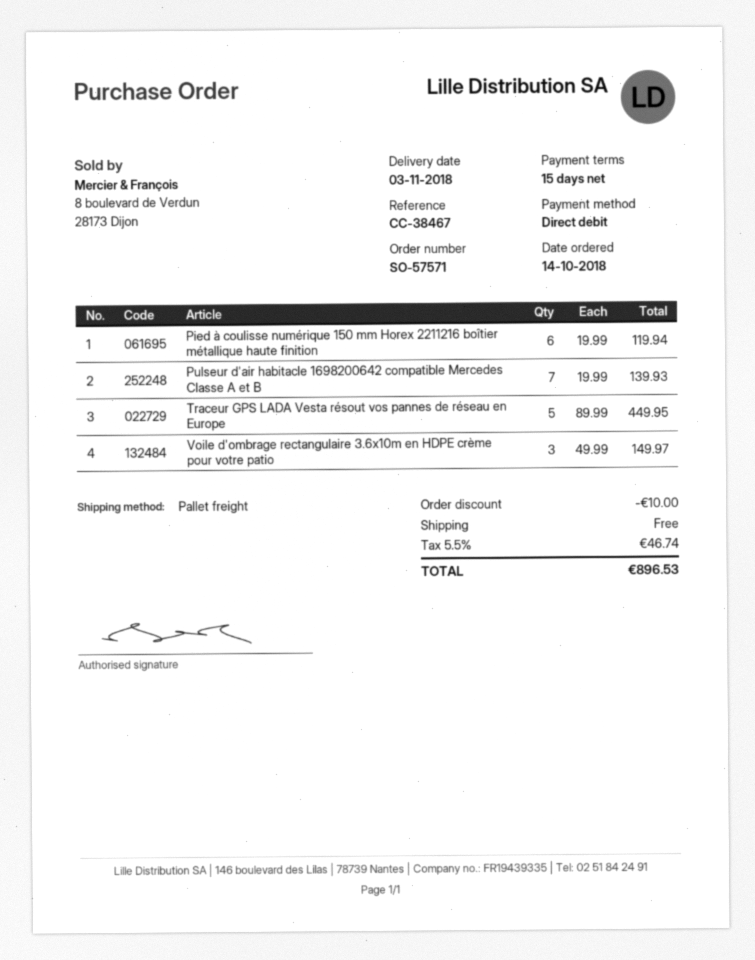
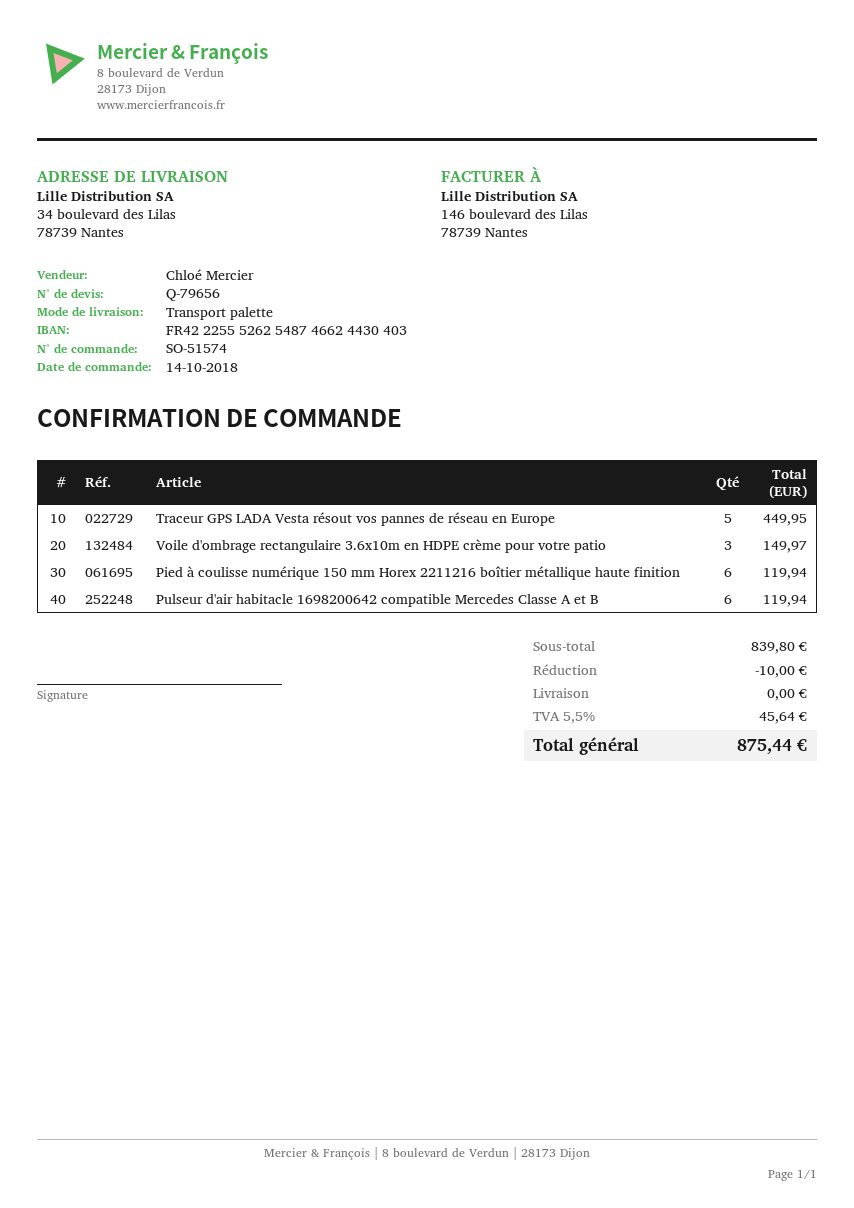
order number: SO-57571 -> SO-51574
Pulseur d'air habitacle 1698200642 compatible Mercedes Classe A et B: 7 for 139.93 -> 6 for 119.94
tax: 5.5% = 46.74 -> 5.5% = 45.64
total: 896.53 -> 875.44

